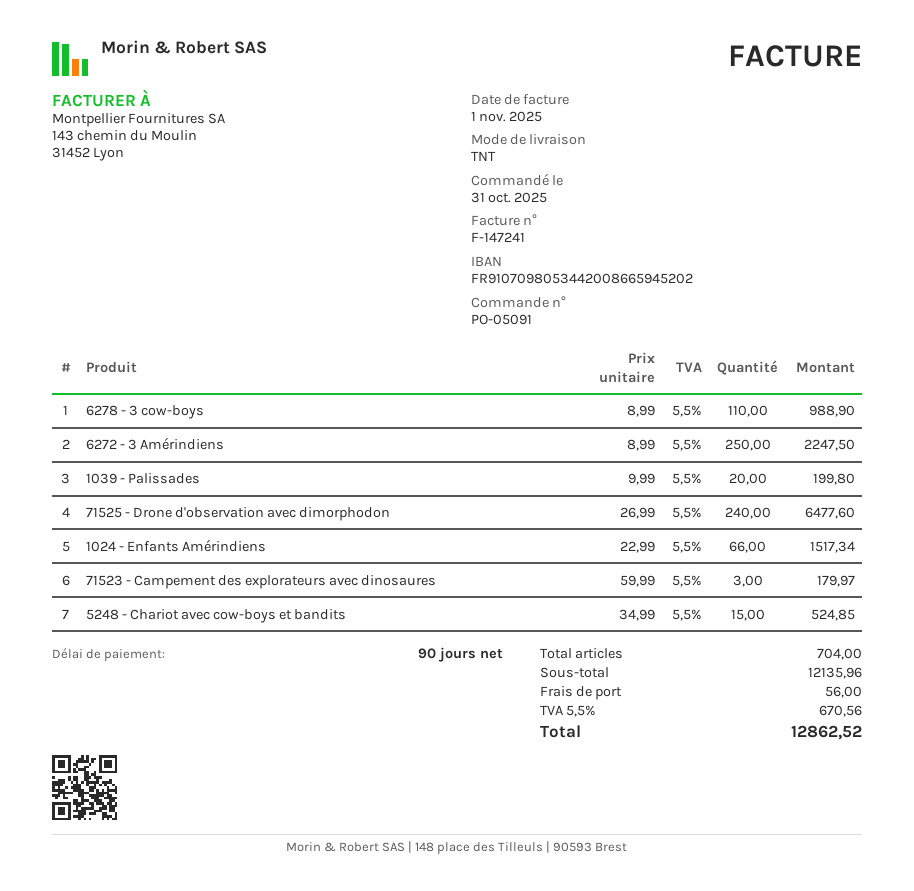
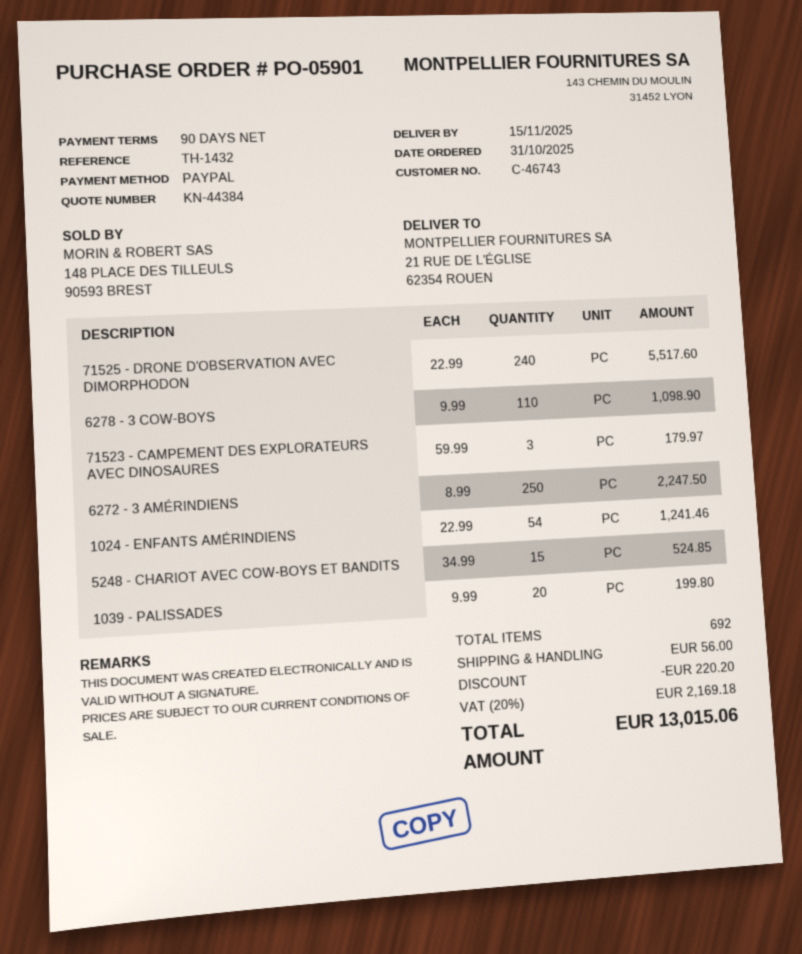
order number: PO-05091 -> PO-05901
6278 - 3 cow-boys: 110 x 8.99 = 988.90 -> 110 x 9.99 = 1098.90
71525 - Drone d'observation avec dimorphodon: 240 x 26.99 = 6477.60 -> 240 x 22.99 = 5517.60
1024 - Enfants Amérindiens: 66 x 22.99 = 1517.34 -> 54 x 22.99 = 1241.46
total quantity: 704 -> 692
discount: none -> 220.20
tax: 5.5% = 670.56 -> 20% = 2169.18
total: 12862.52 -> 13015.06

